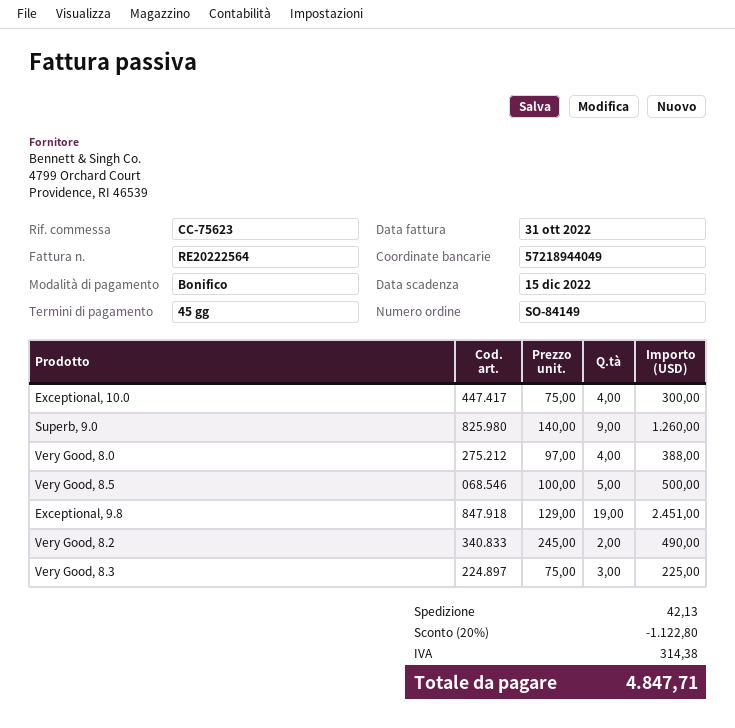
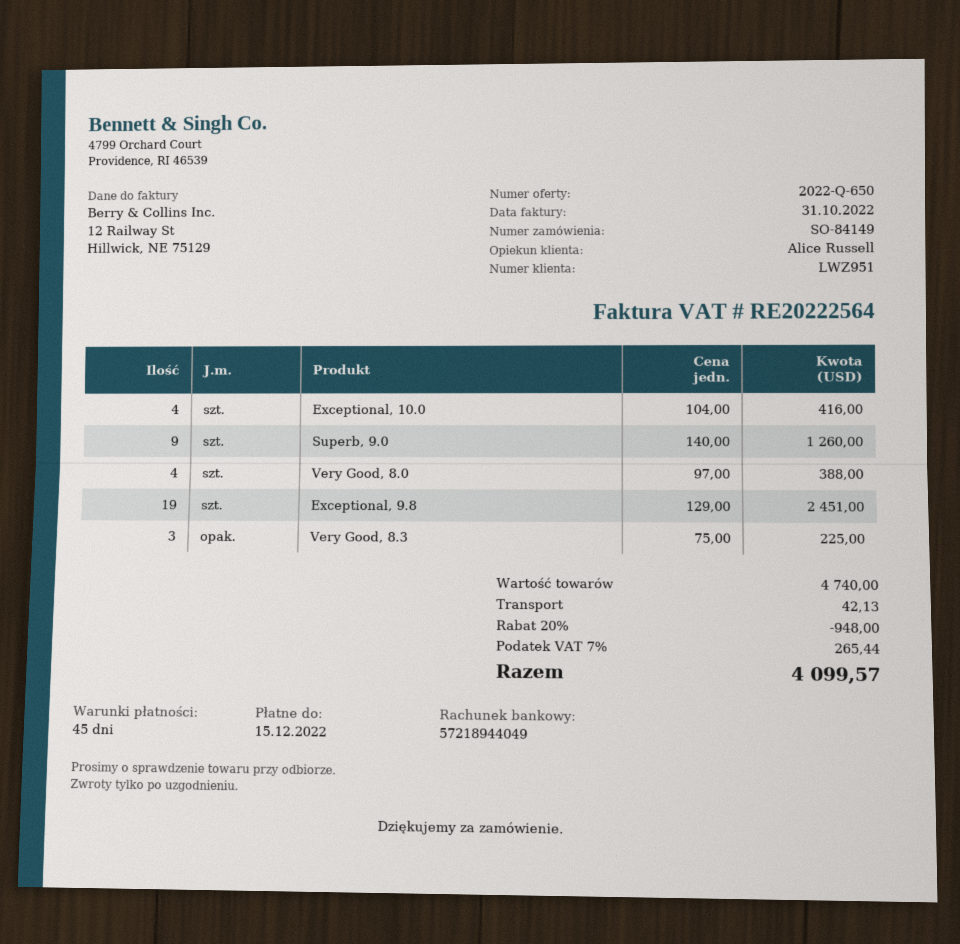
Exceptional, 10.0: 4 x 75.00 = 300.00 -> 4 x 104.00 = 416.00
Very Good, 8.5: 5 x 100.00 = 500.00 -> none
Very Good, 8.2: 2 x 245.00 = 490.00 -> none
discount: 20% = 1122.80 -> 20% = 948.00
tax: 314.38 -> 265.44
total: 4847.71 -> 4099.57

